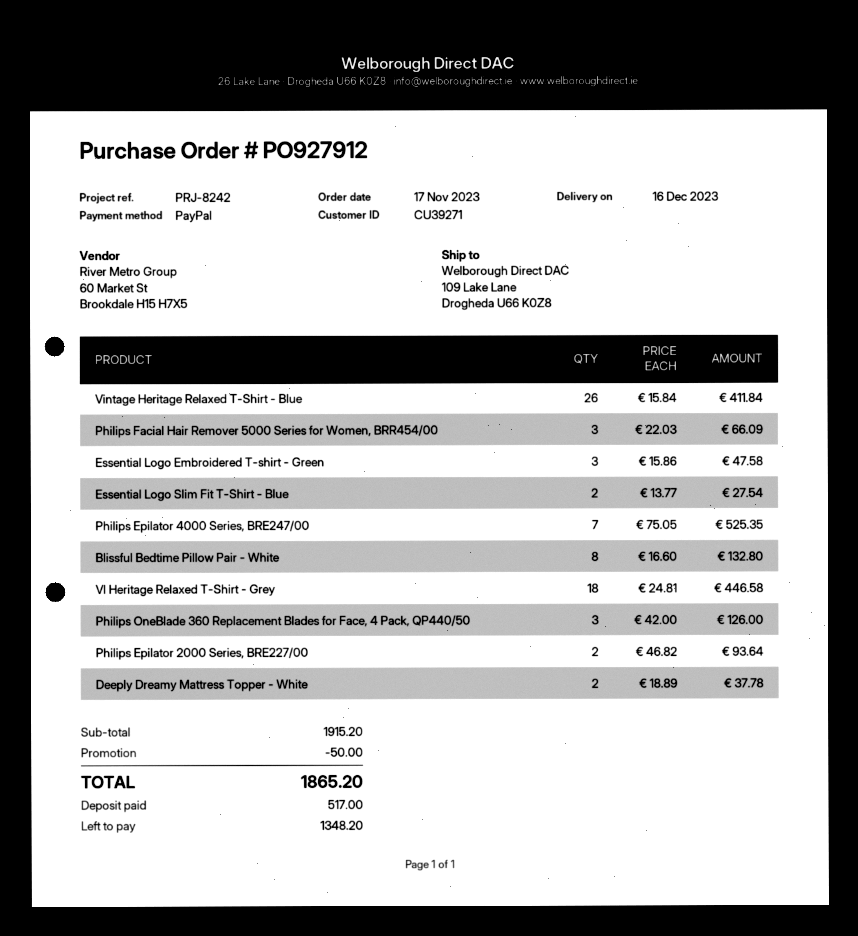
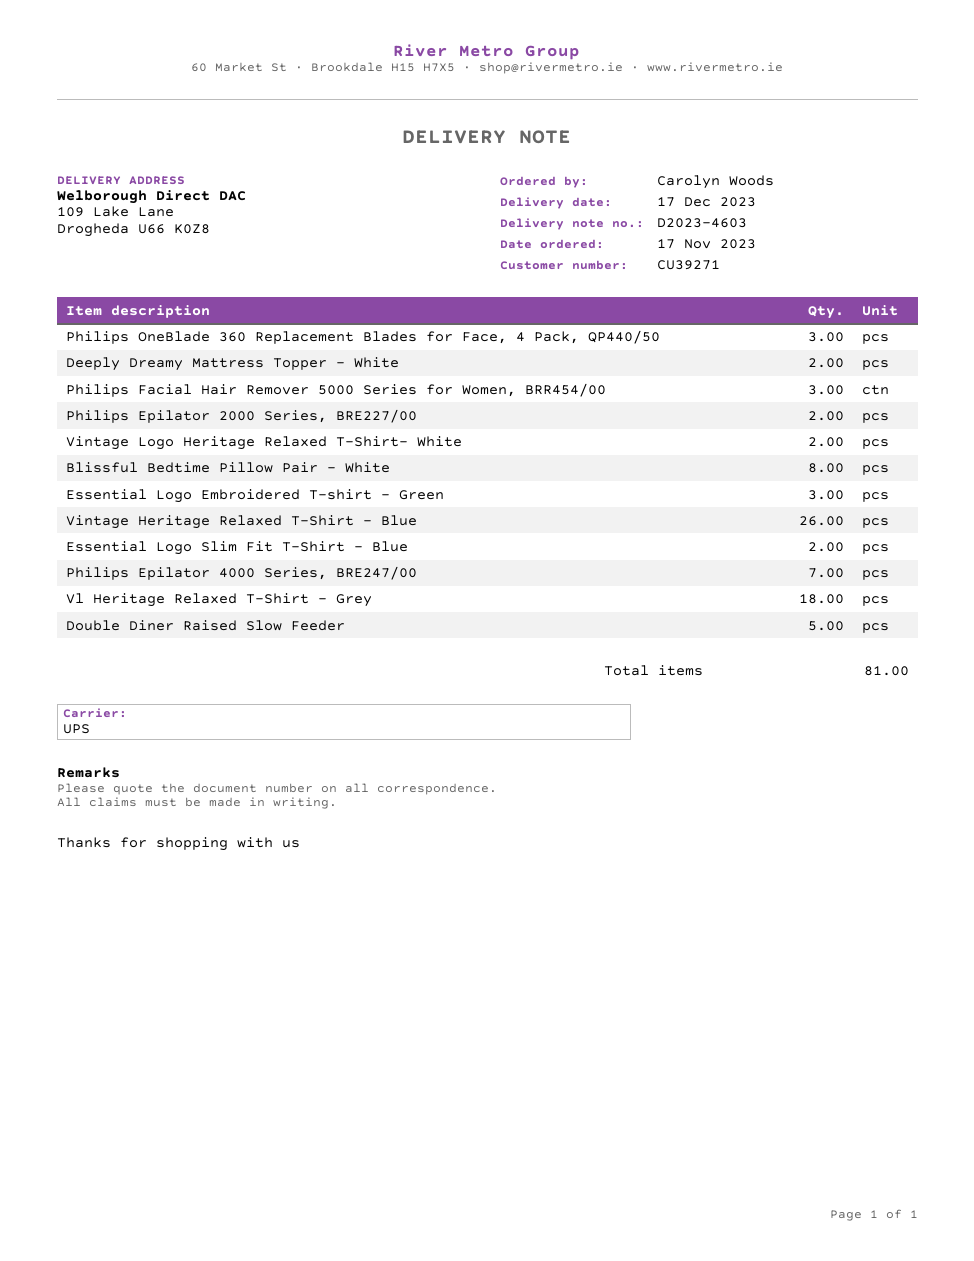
delivery date: 2023-12-16 -> 2023-12-17
Vintage Logo Heritage Relaxed T-Shirt- White: none -> 2
Double Diner Raised Slow Feeder: none -> 5

